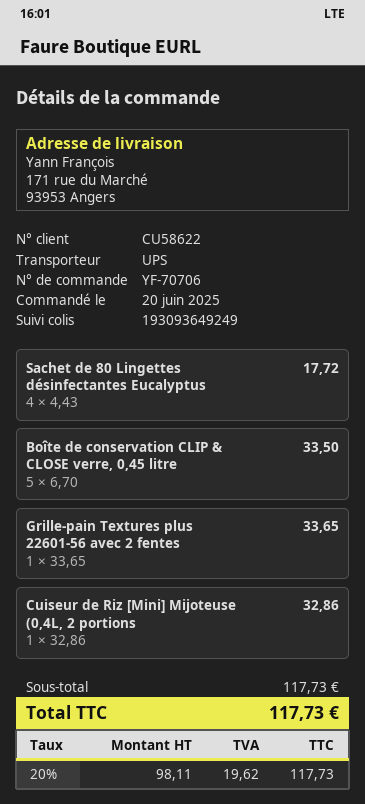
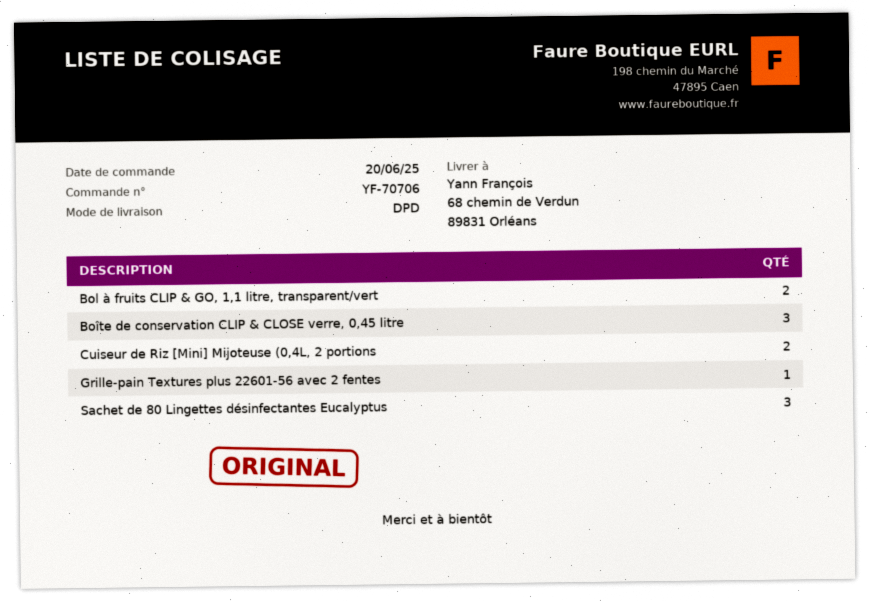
shipping method: UPS -> DPD
ship to: 171 rue du Marché, 93953 Angers -> 68 chemin de Verdun, 89831 Orléans
Sachet de 80 Lingettes désinfectantes Eucalyptus: 4 -> 3
Boîte de conservation CLIP & CLOSE verre, 0,45 litre: 5 -> 3
Cuiseur de Riz [Mini] Mijoteuse (0,4L, 2 portions: 1 -> 2
Bol à fruits CLIP & GO, 1,1 litre, transparent/vert: none -> 2

